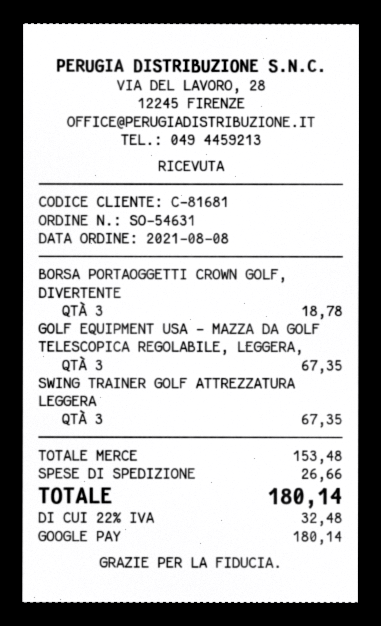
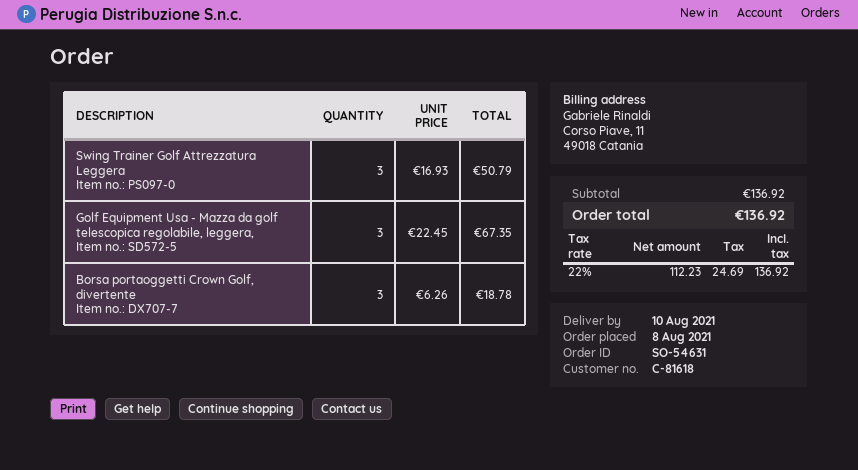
customer number: C-81681 -> C-81618
SWING TRAINER GOLF ATTREZZATURA LEGGERA: 3 for 67.35 -> 3 for 50.79
subtotal: 153.48 -> 136.92
shipping: 26.66 -> none
tax: 22% = 32.48 -> 22% = 24.69
total: 180.14 -> 136.92

